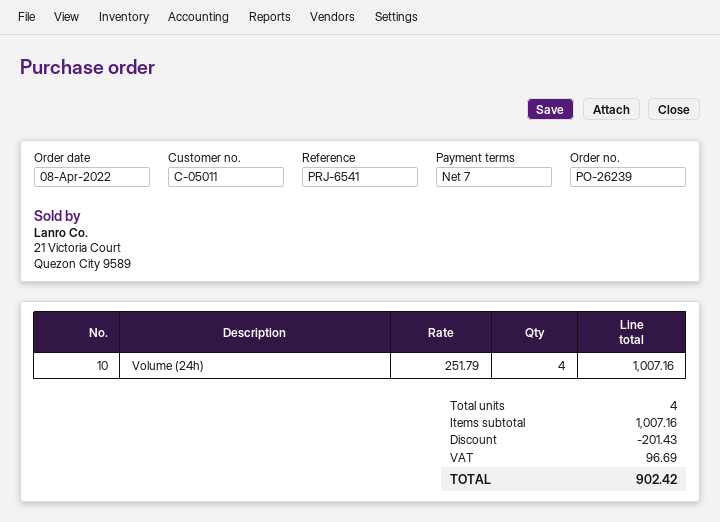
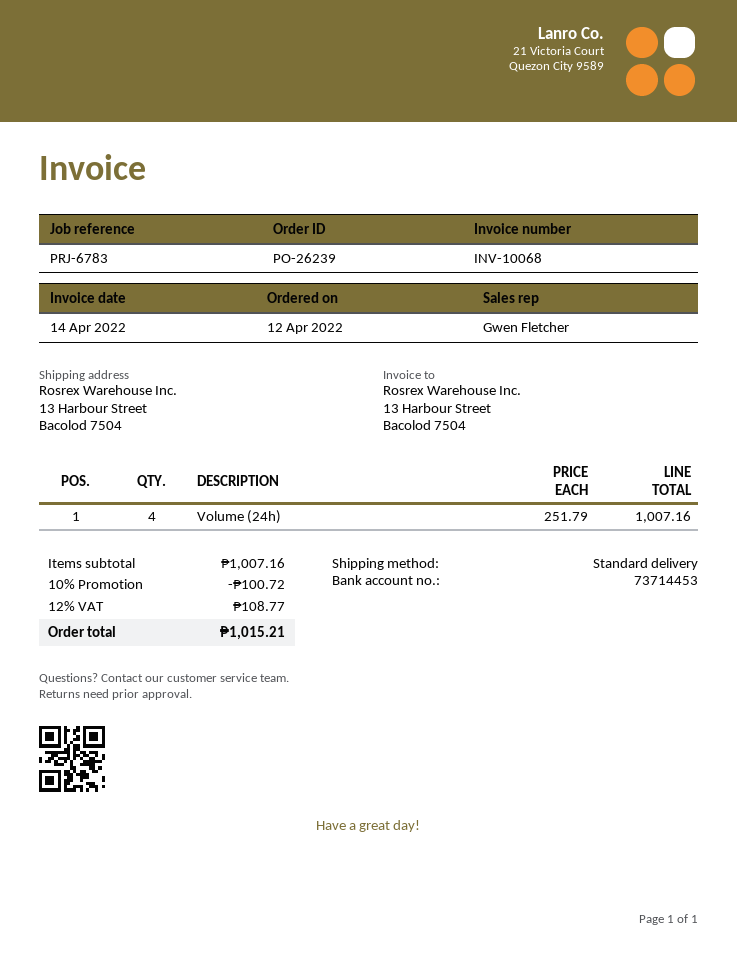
order date: 2022-04-08 -> 2022-04-12
reference: PRJ-6541 -> PRJ-6783
discount: 201.43 -> 100.72
tax: 96.69 -> 108.77
total: 902.42 -> 1015.21

